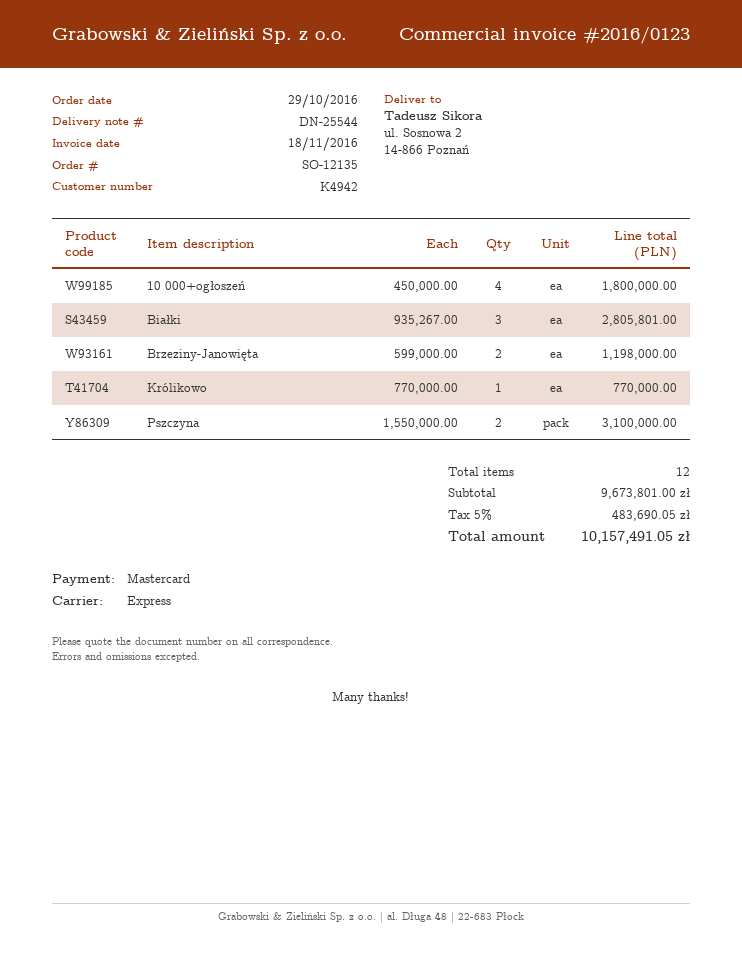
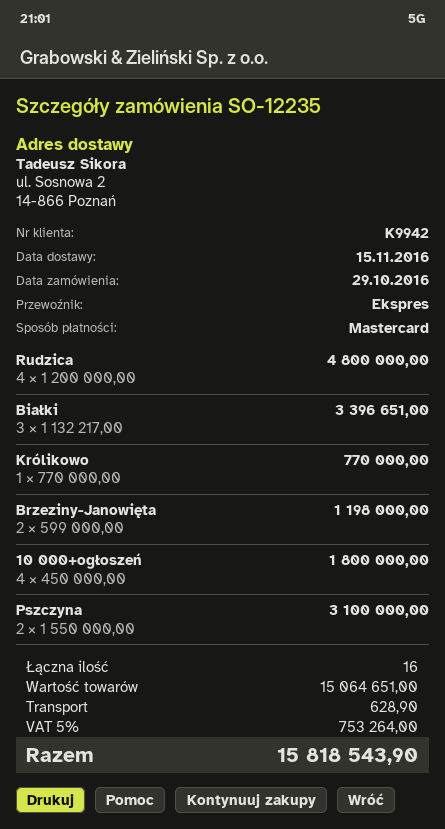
order number: SO-12135 -> SO-12235
customer number: K4942 -> K9942
Białki: 3 x 935267.00 = 2805801.00 -> 3 x 1132217.00 = 3396651.00
Rudzica: none -> 4 x 1200000.00 = 4800000.00
total quantity: 12 -> 16
subtotal: 9673801.00 -> 15064651.00
shipping: none -> 628.90
tax: 5% = 483690.05 -> 5% = 753264.00
total: 10157491.05 -> 15818543.90

